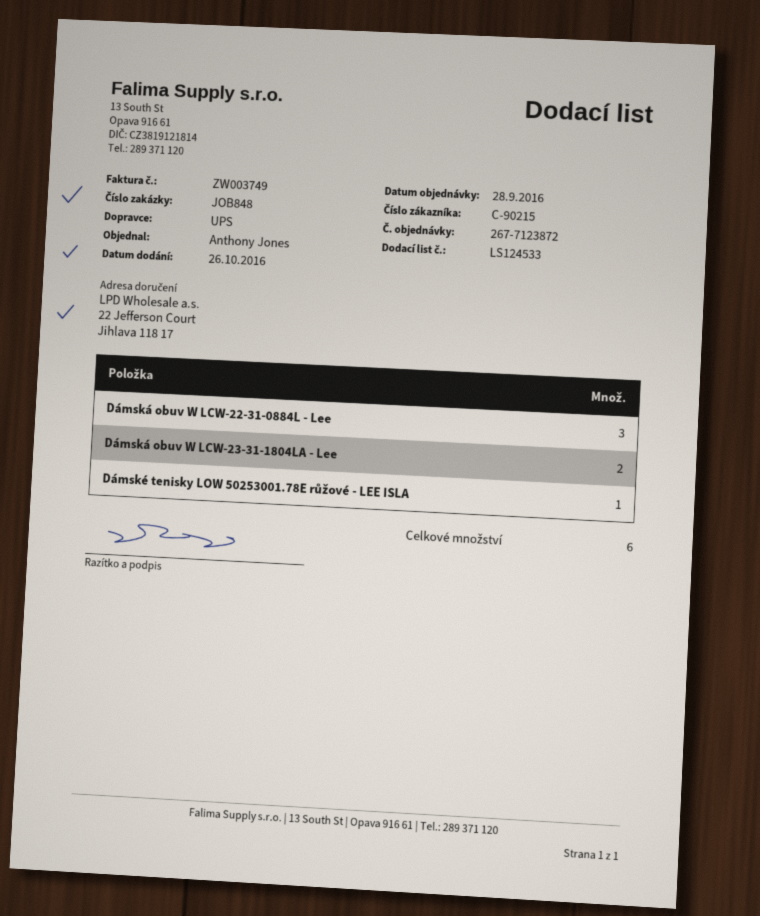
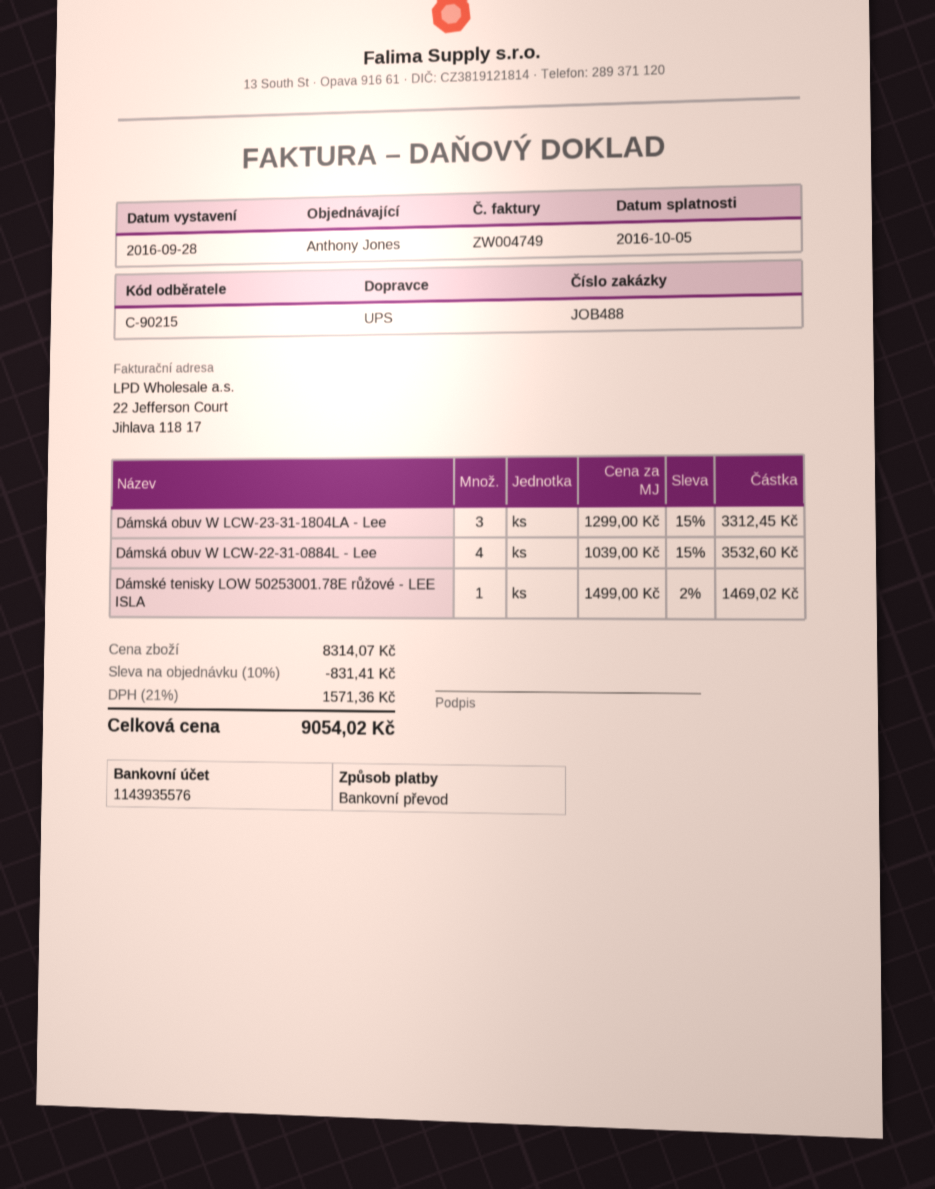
invoice number: ZW003749 -> ZW004749
reference: JOB848 -> JOB488
Dámská obuv W LCW-22-31-0884L - Lee: 3 -> 4
Dámská obuv W LCW-23-31-1804LA - Lee: 2 -> 3

